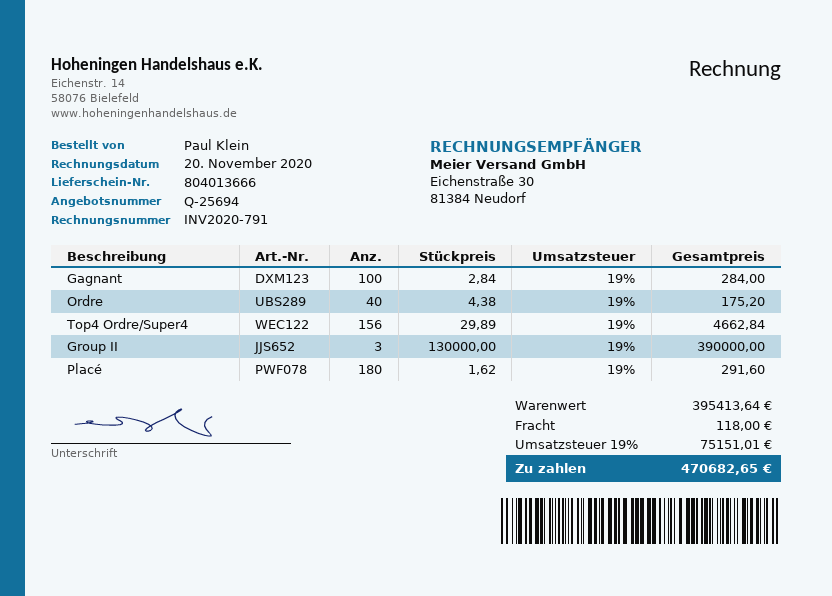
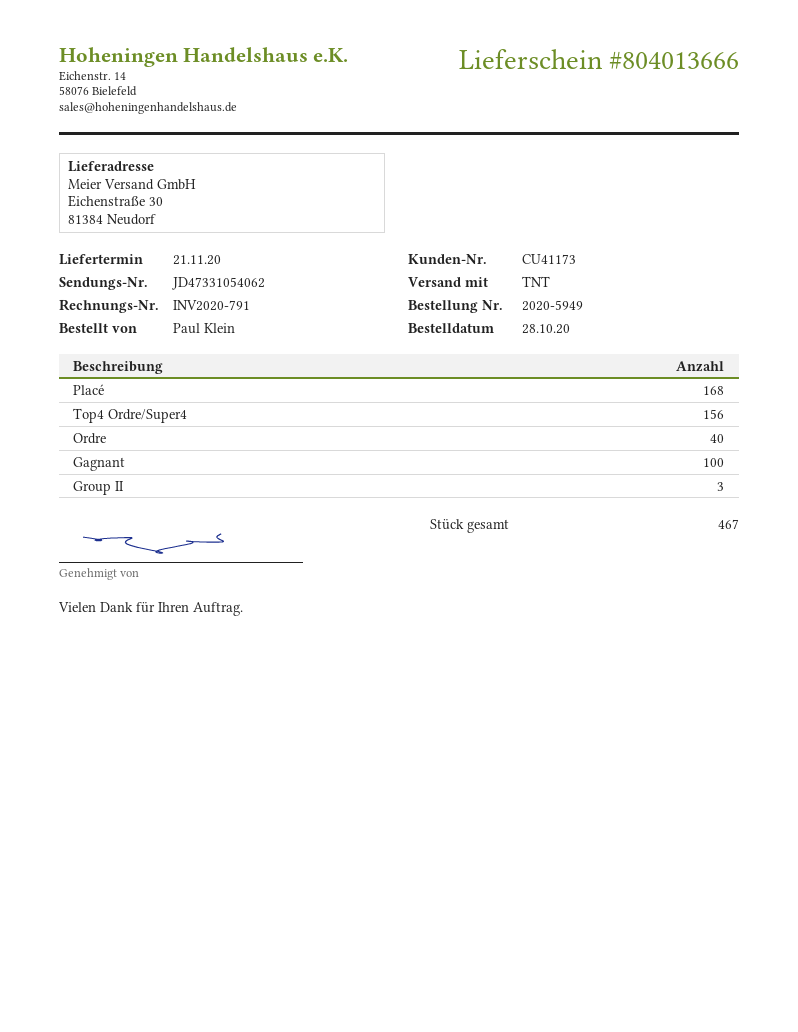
Placé: 180 -> 168

